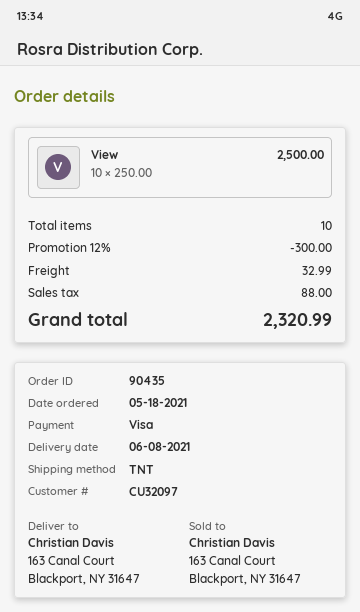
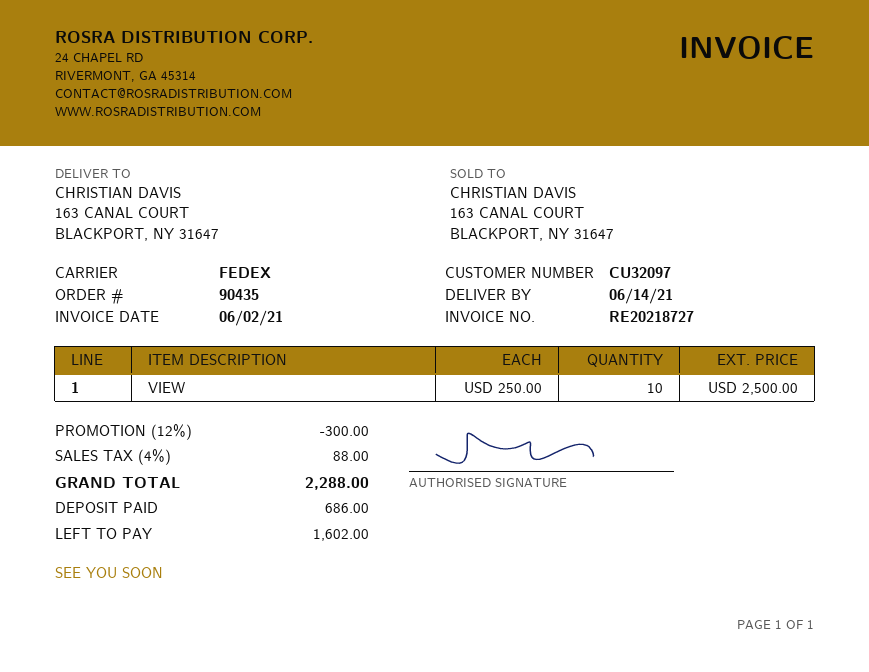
delivery date: 2021-06-08 -> 2021-06-14
shipping method: TNT -> FedEx
shipping: 32.99 -> none
total: 2320.99 -> 2288.00

